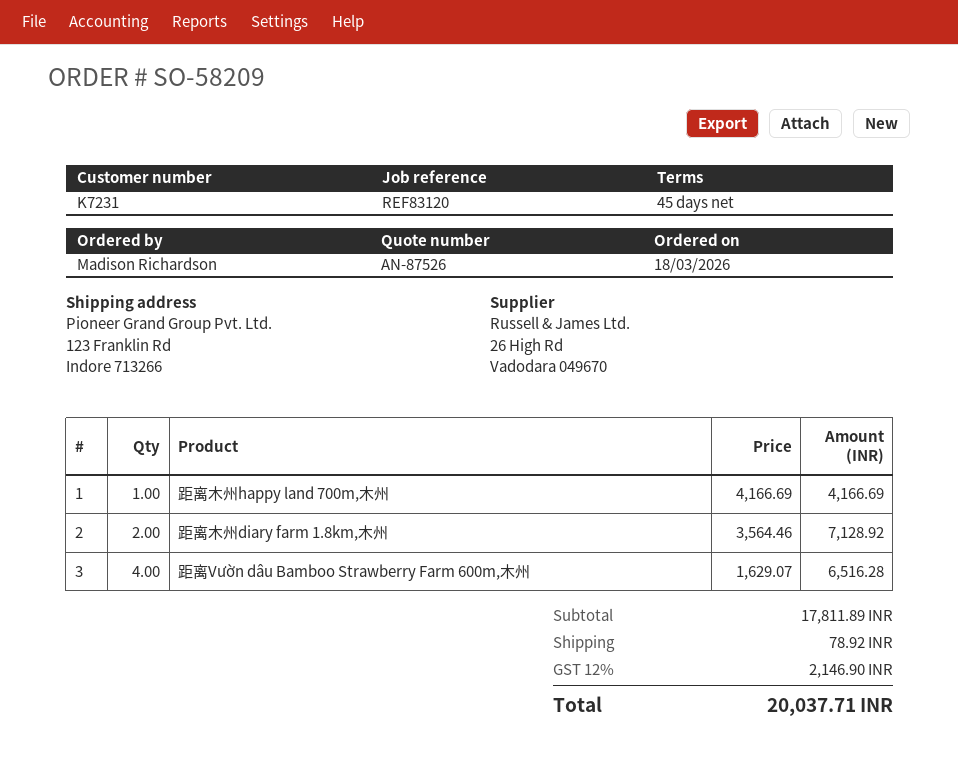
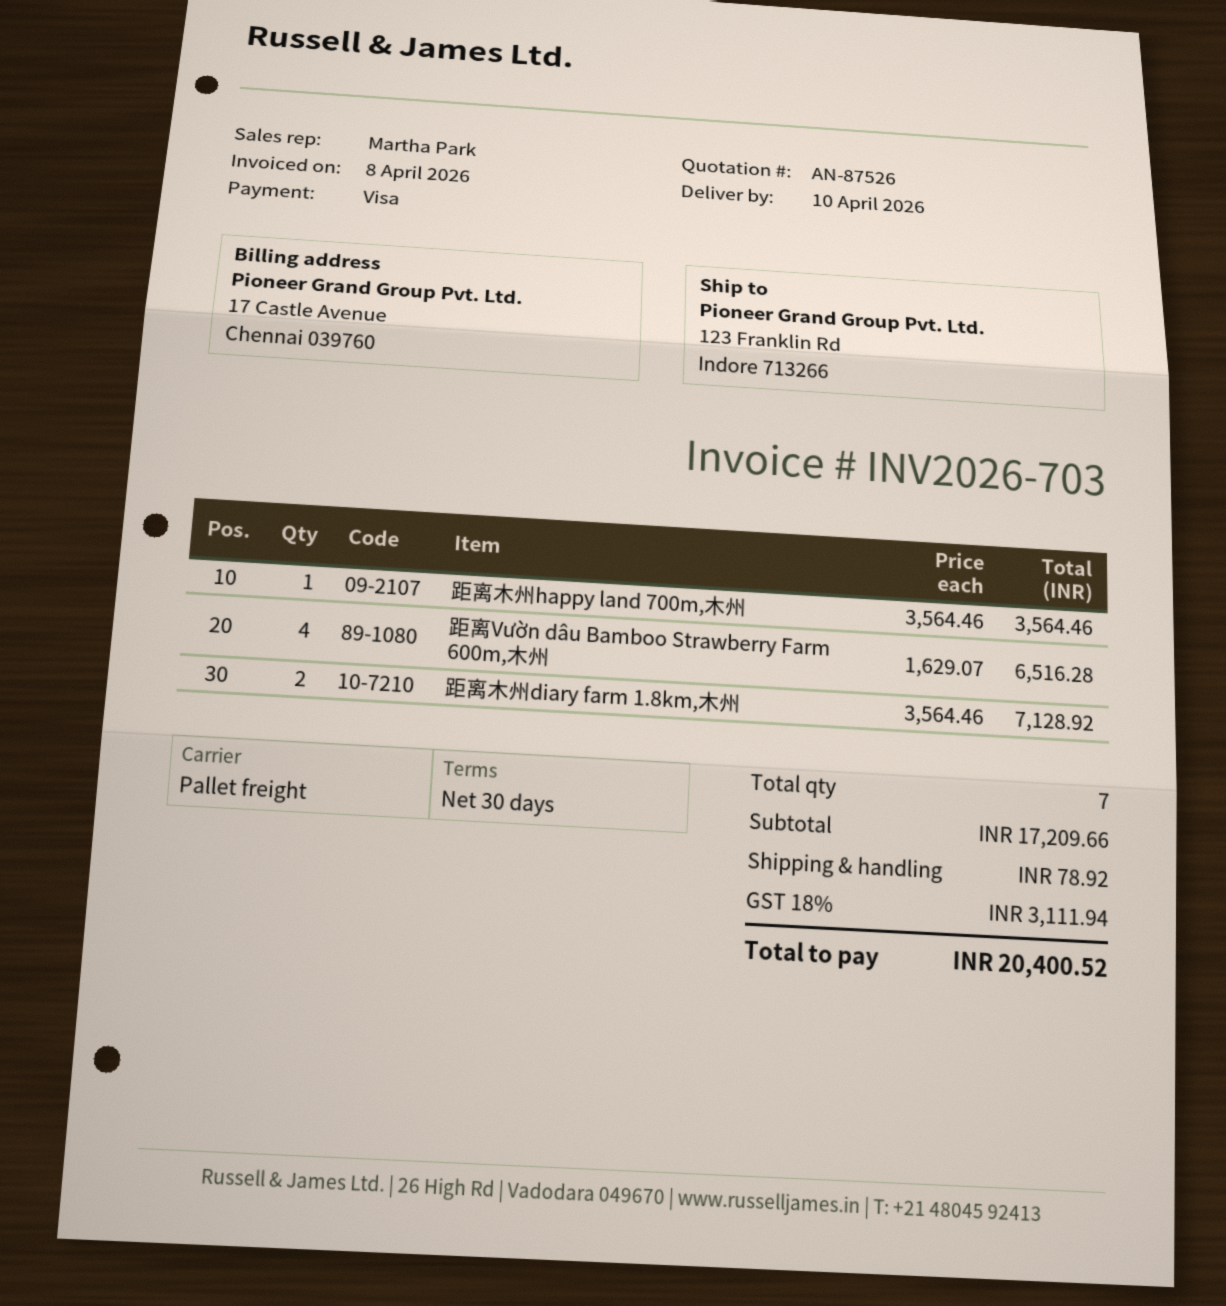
payment terms: 45 days -> 30 days
距离木州happy land 700m,木州: 1 x 4166.69 = 4166.69 -> 1 x 3564.46 = 3564.46
subtotal: 17811.89 -> 17209.66
tax: 12% = 2146.90 -> 18% = 3111.94
total: 20037.71 -> 20400.52

